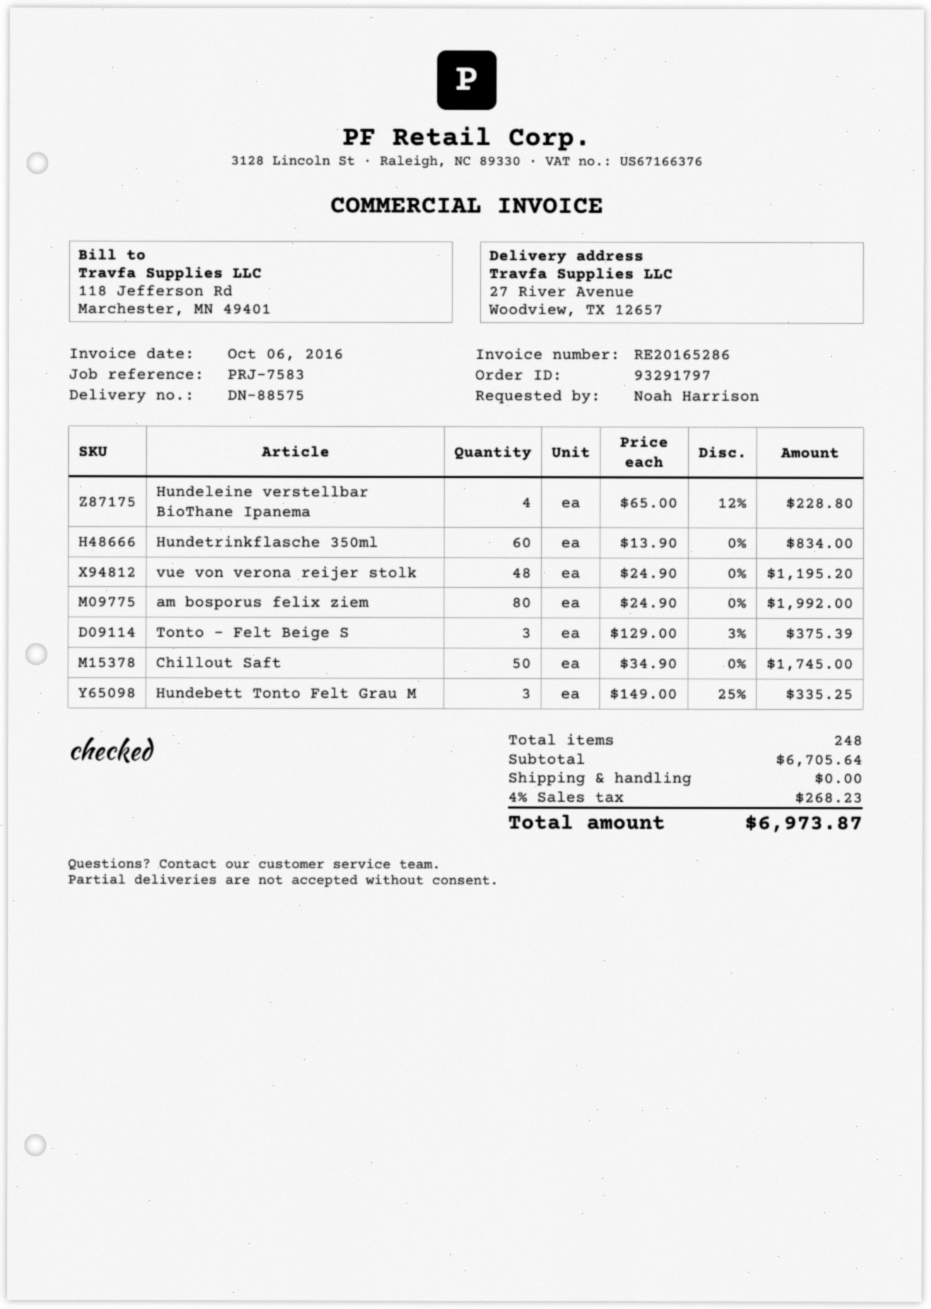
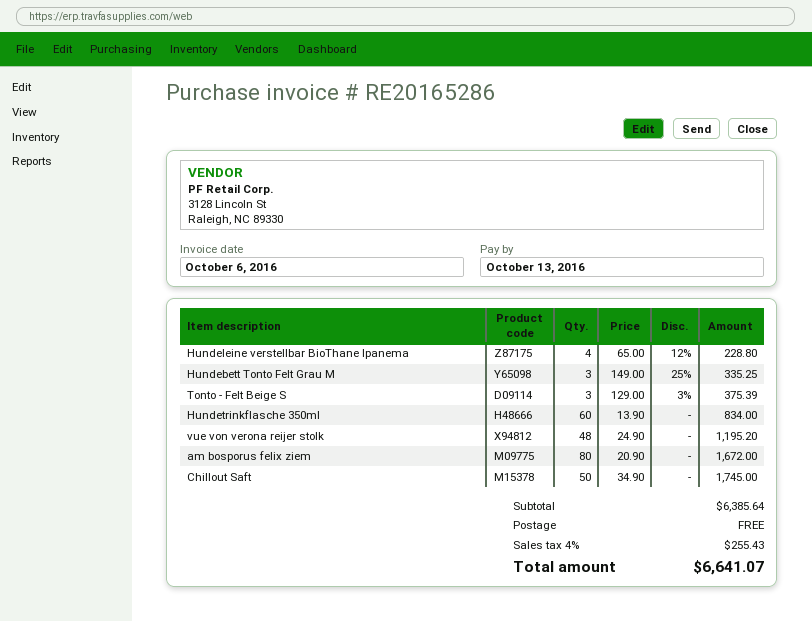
am bosporus felix ziem: 80 x 24.90 = 1992.00 -> 80 x 20.90 = 1672.00
subtotal: 6705.64 -> 6385.64
tax: 4% = 268.23 -> 4% = 255.43
total: 6973.87 -> 6641.07

